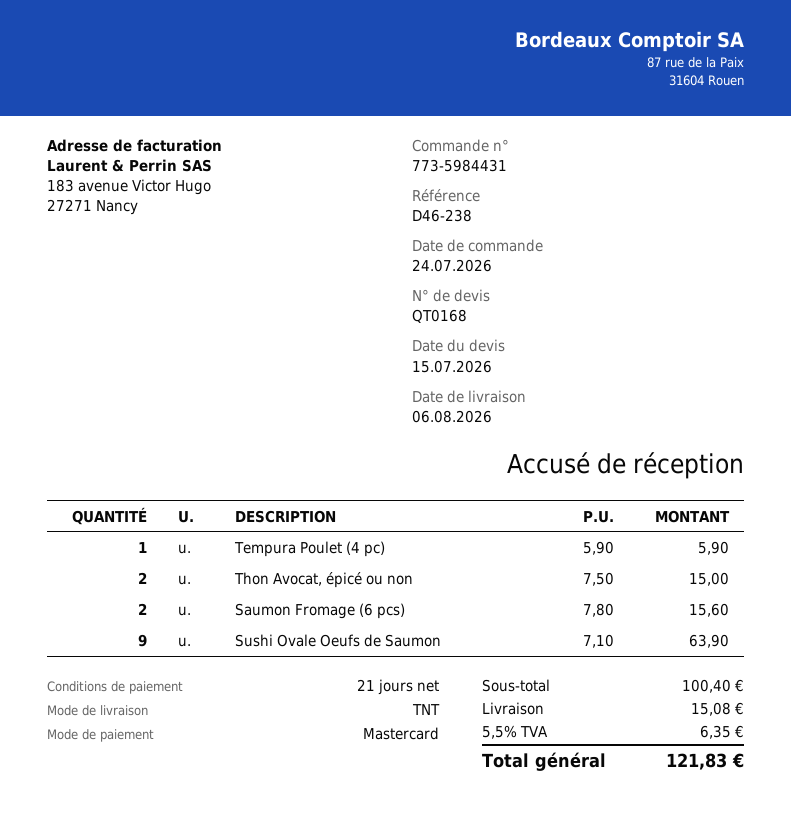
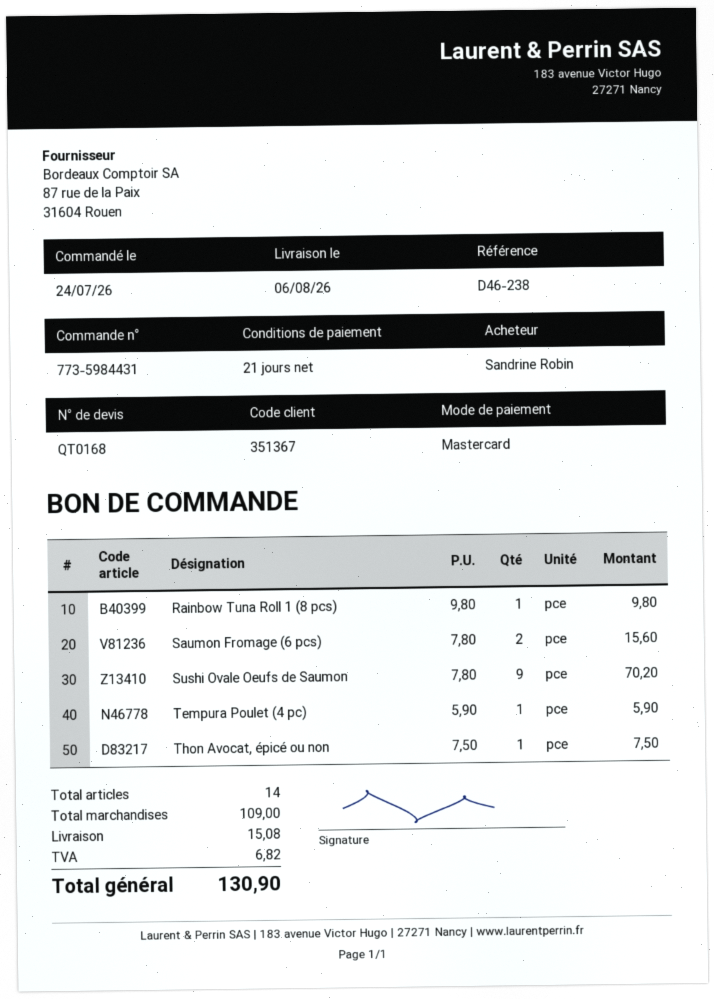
Thon Avocat, épicé ou non: 2 x 7.50 = 15.00 -> 1 x 7.50 = 7.50
Sushi Ovale Oeufs de Saumon: 9 x 7.10 = 63.90 -> 9 x 7.80 = 70.20
Rainbow Tuna Roll 1 (8 pcs): none -> 1 x 9.80 = 9.80
subtotal: 100.40 -> 109.00
tax: 6.35 -> 6.82
total: 121.83 -> 130.90

